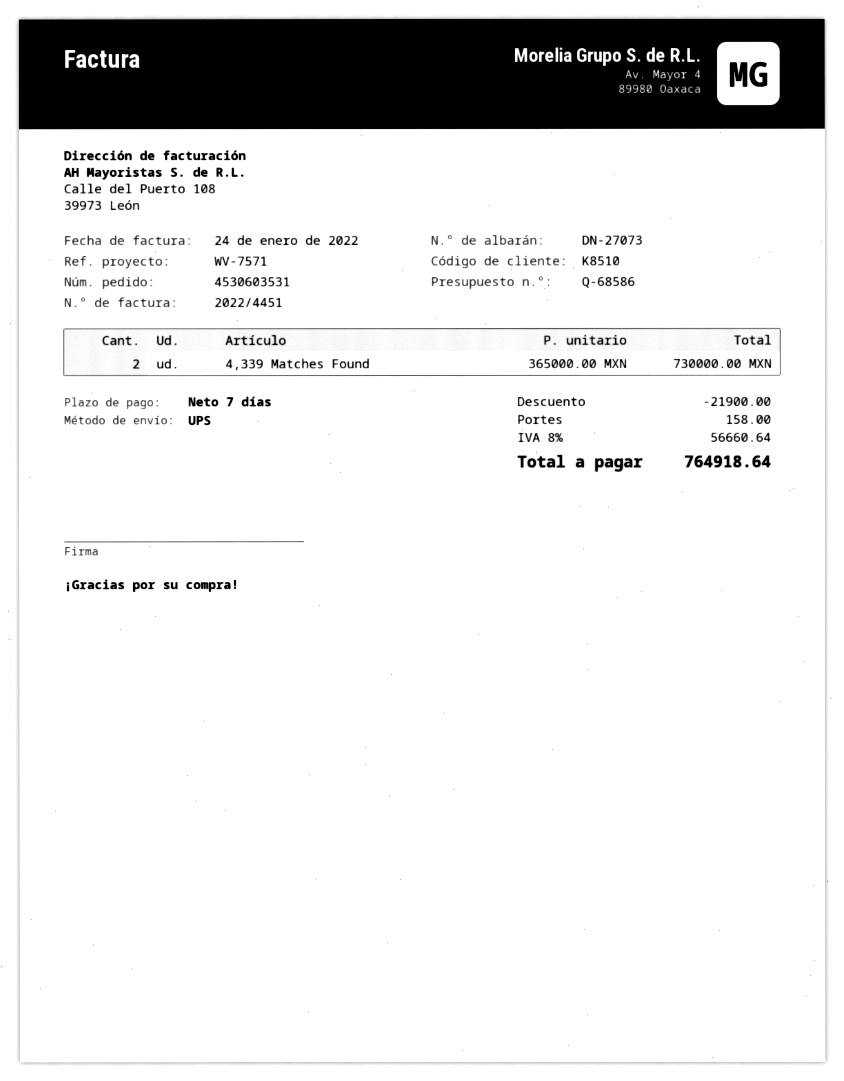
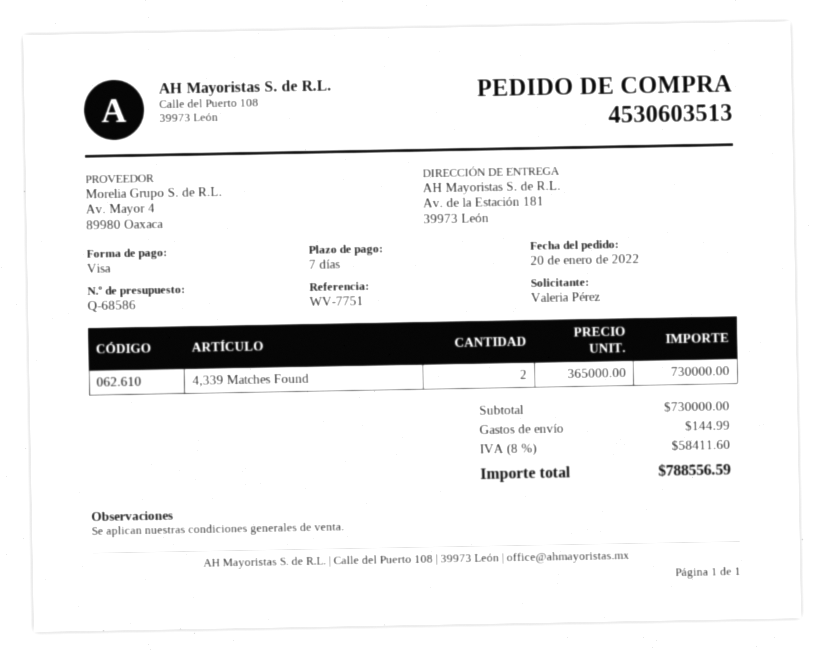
order number: 4530603531 -> 4530603513
reference: WV-7571 -> WV-7751
discount: 21900.00 -> none
shipping: 158.00 -> 144.99
tax: 8% = 56660.64 -> 8% = 58411.60
total: 764918.64 -> 788556.59

